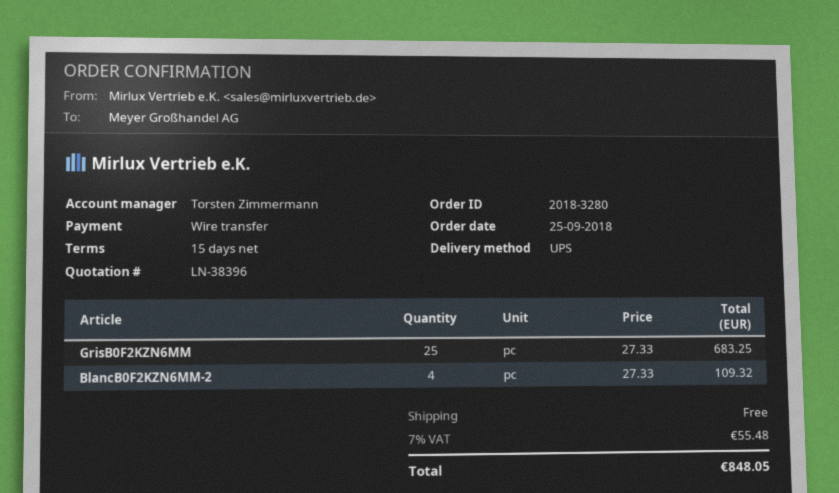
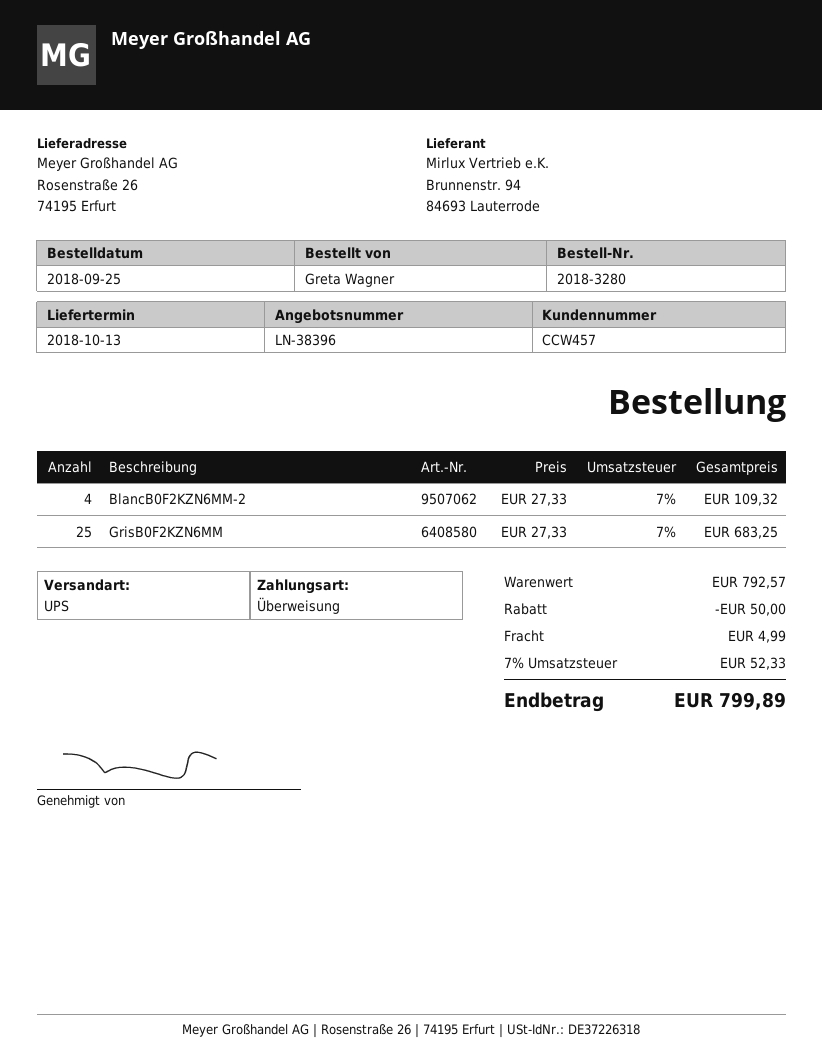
discount: none -> 50.00
shipping: 0.00 -> 4.99
tax: 7% = 55.48 -> 7% = 52.33
total: 848.05 -> 799.89

